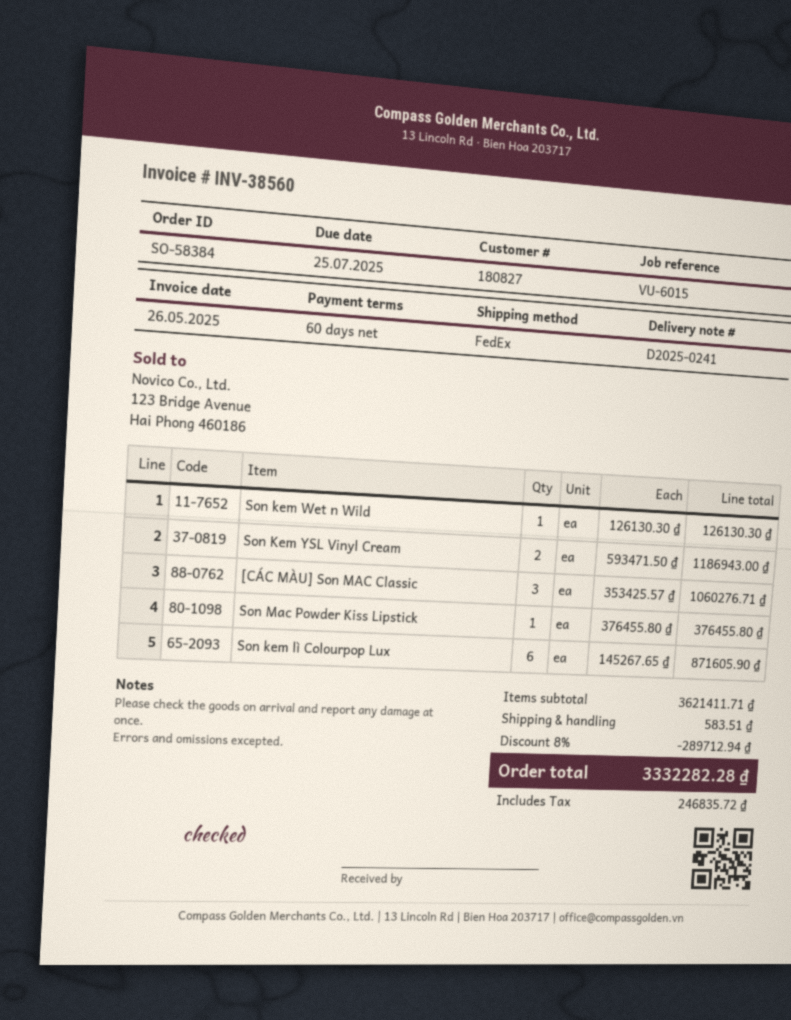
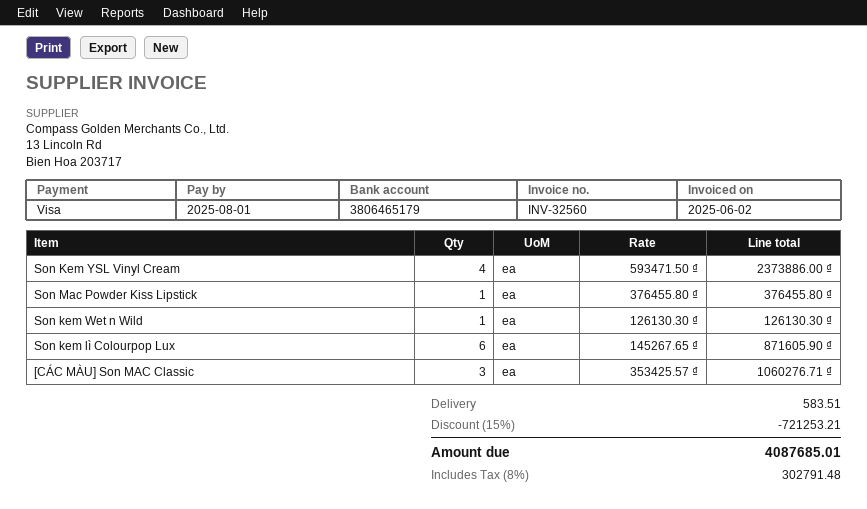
invoice number: INV-38560 -> INV-32560
invoice date: 2025-05-26 -> 2025-06-02
due date: 2025-07-25 -> 2025-08-01
Son Kem YSL Vinyl Cream: 2 x 593471.50 = 1186943.00 -> 4 x 593471.50 = 2373886.00
discount: 8% = 289712.94 -> 15% = 721253.21
tax: 246835.72 -> 302791.48
total: 3332282.28 -> 4087685.01

